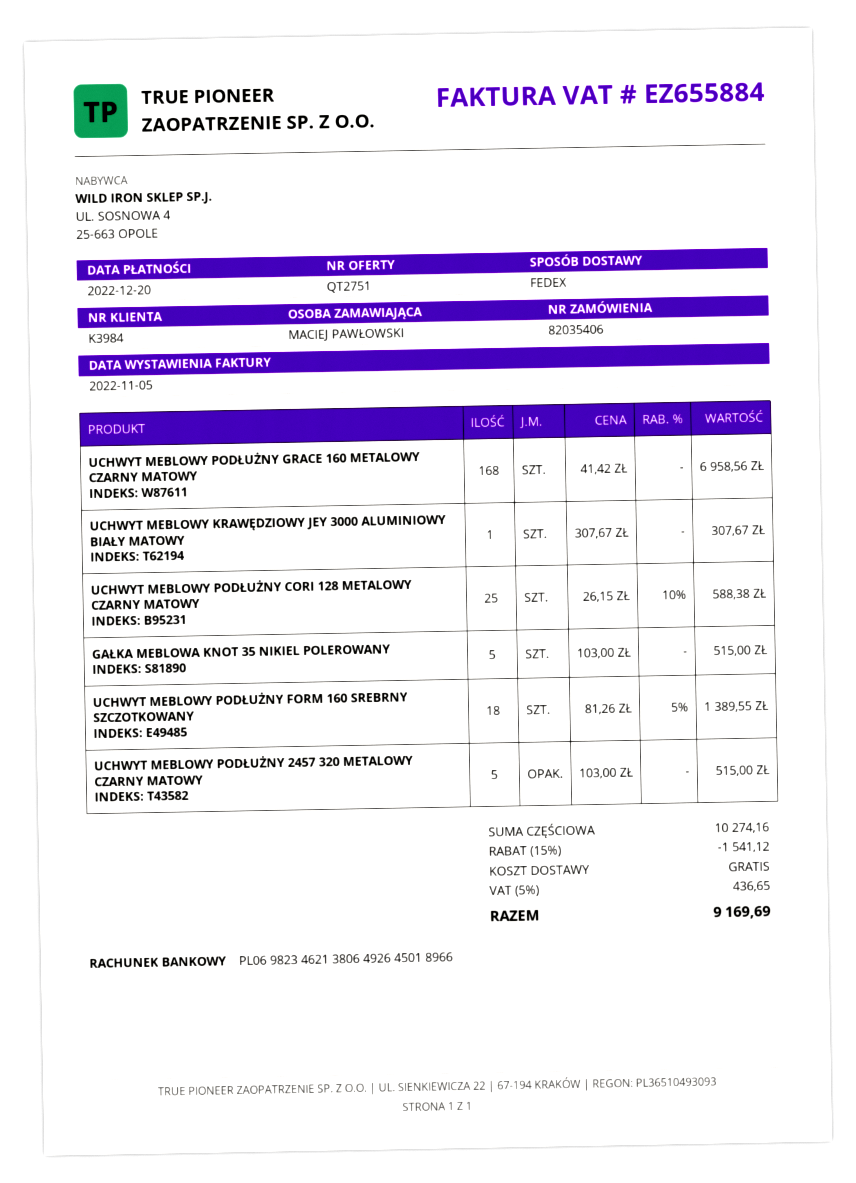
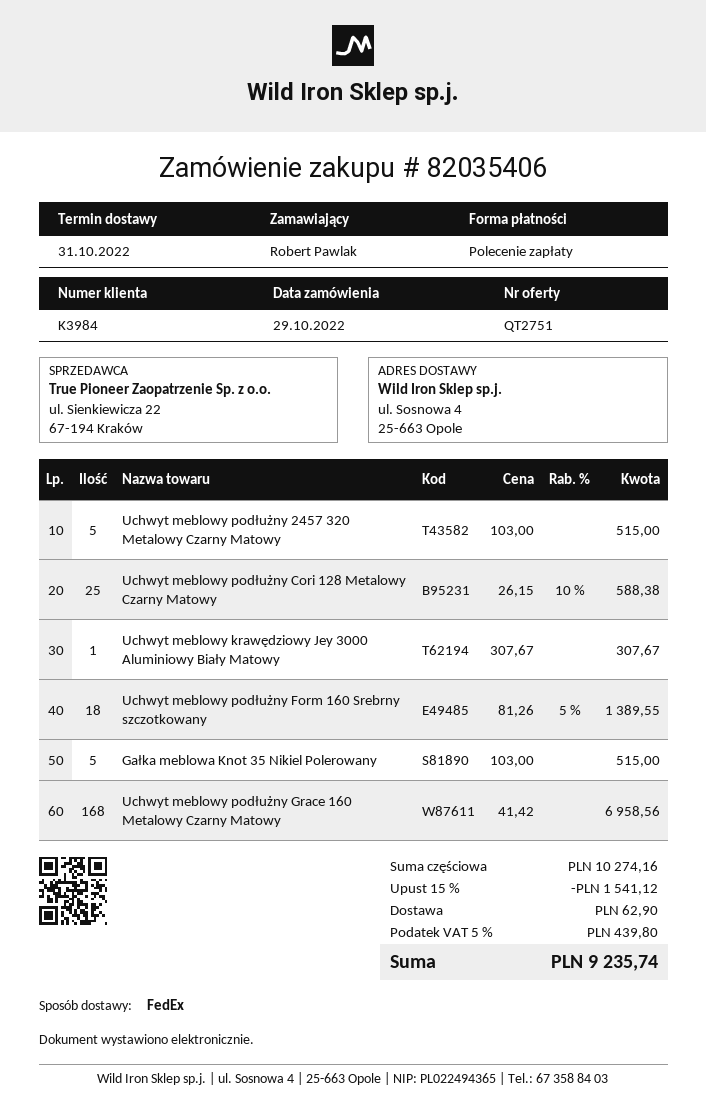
ordered by: MACIEJ PAWŁOWSKI -> Robert Pawlak
shipping: 0.00 -> 62.90
tax: 5% = 436.65 -> 5% = 439.80
total: 9169.69 -> 9235.74

